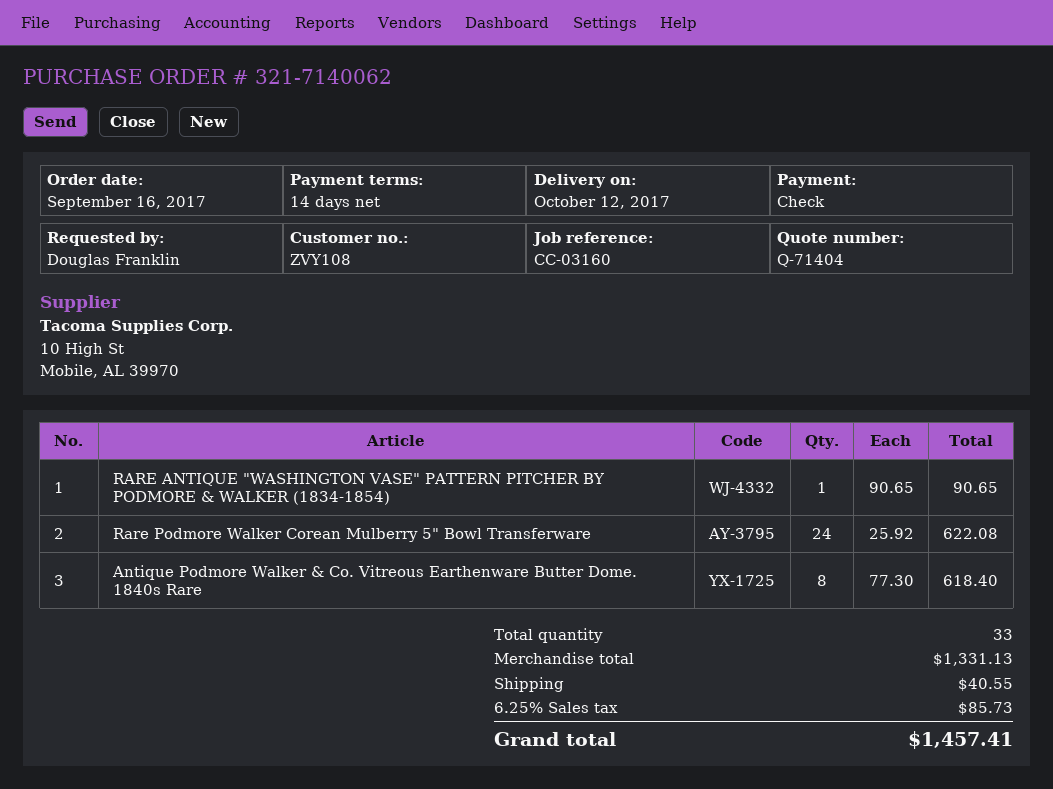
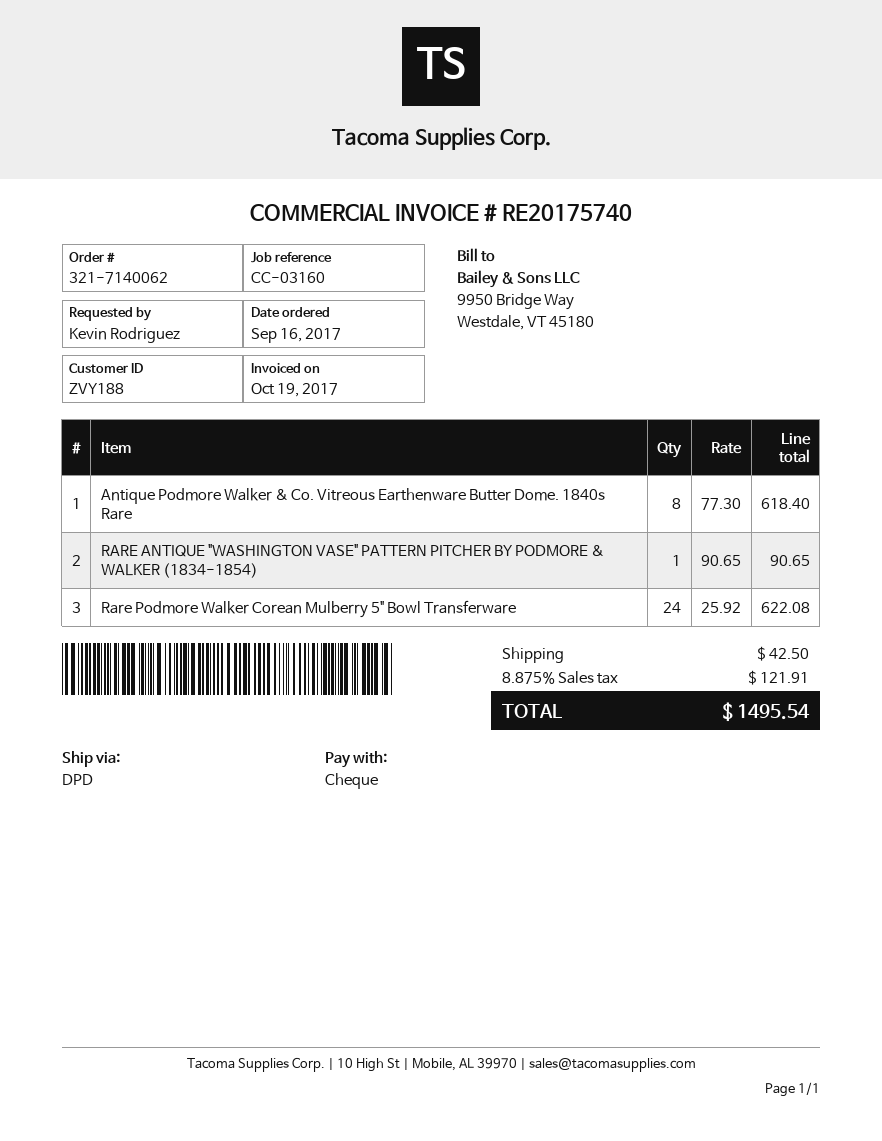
customer number: ZVY108 -> ZVY188
ordered by: Douglas Franklin -> Kevin Rodriguez
shipping: 40.55 -> 42.50
tax: 6.25% = 85.73 -> 8.875% = 121.91
total: 1457.41 -> 1495.54

